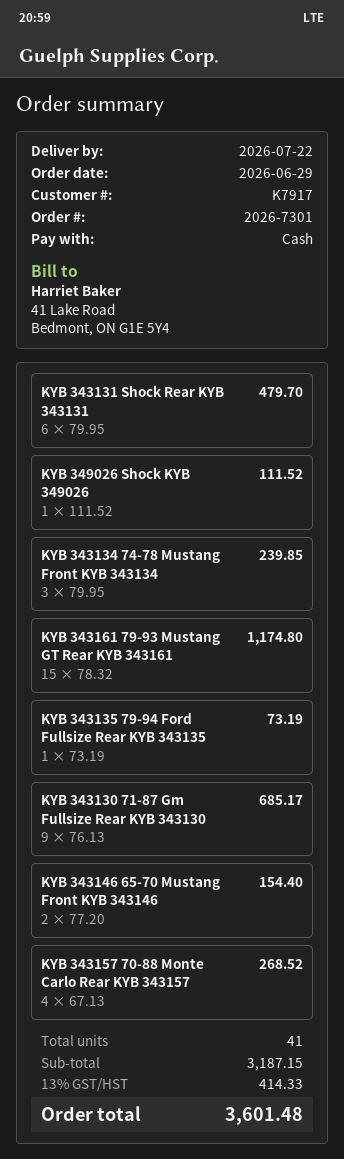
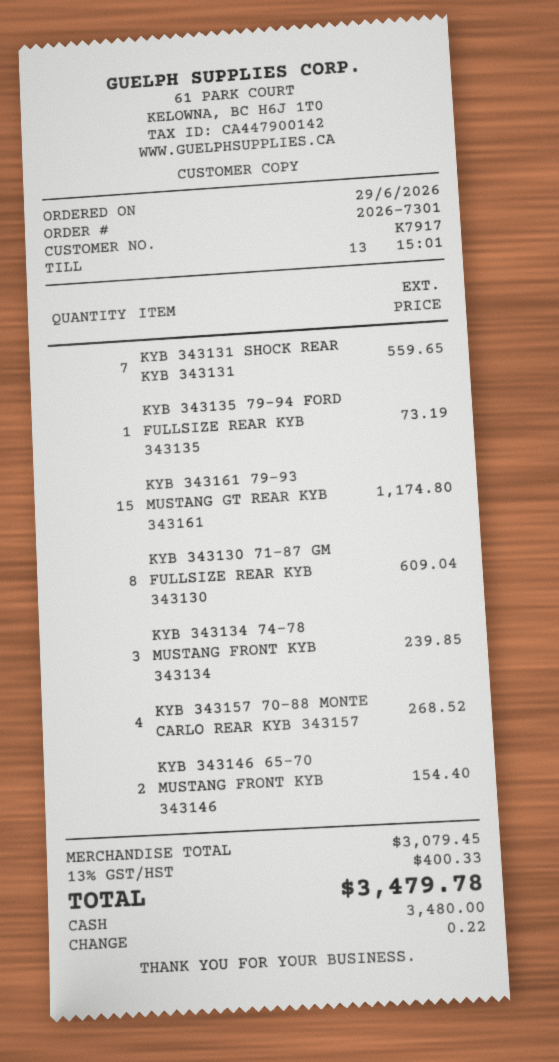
KYB 343131 Shock Rear KYB 343131: 6 for 479.70 -> 7 for 559.65
KYB 349026 Shock KYB 349026: 1 for 111.52 -> none
KYB 343130 71-87 Gm Fullsize Rear KYB 343130: 9 for 685.17 -> 8 for 609.04
subtotal: 3187.15 -> 3079.45
tax: 13% = 414.33 -> 13% = 400.33
total: 3601.48 -> 3479.78

